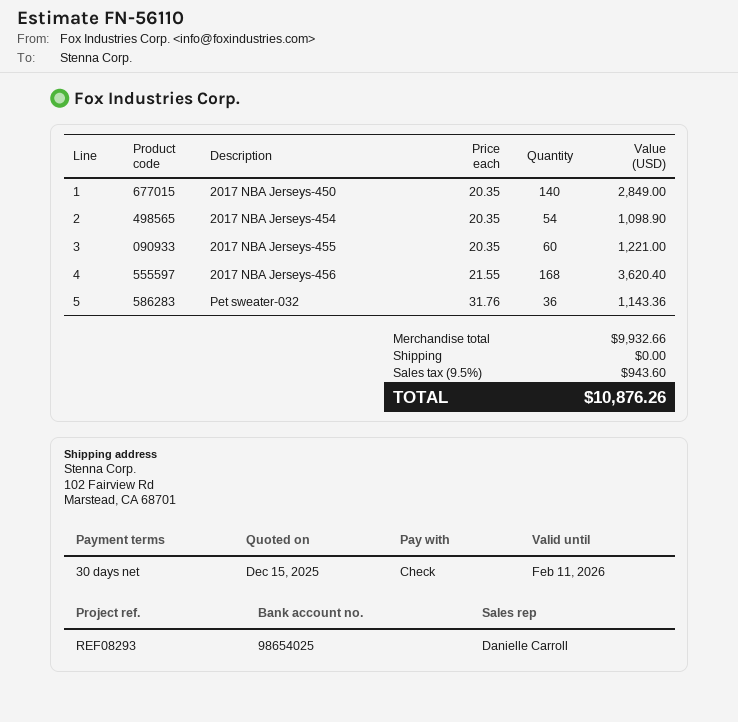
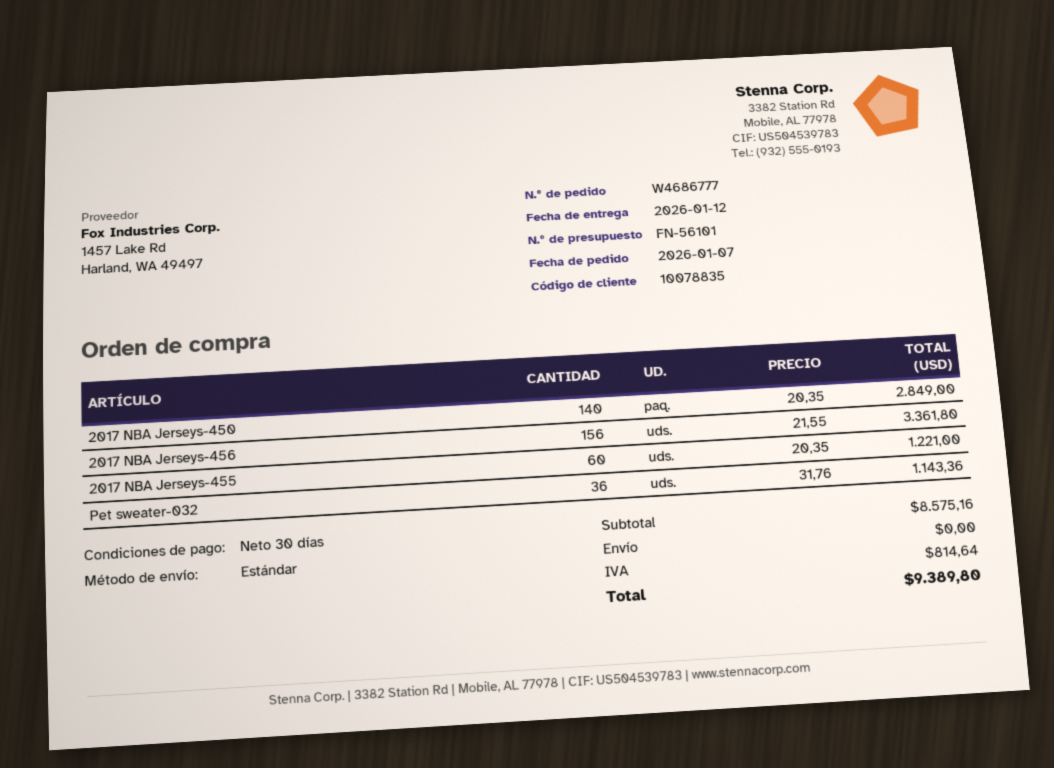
quote number: FN-56110 -> FN-56101
2017 NBA Jerseys-454: 54 x 20.35 = 1098.90 -> none
2017 NBA Jerseys-456: 168 x 21.55 = 3620.40 -> 156 x 21.55 = 3361.80
subtotal: 9932.66 -> 8575.16
tax: 943.60 -> 814.64
total: 10876.26 -> 9389.80

